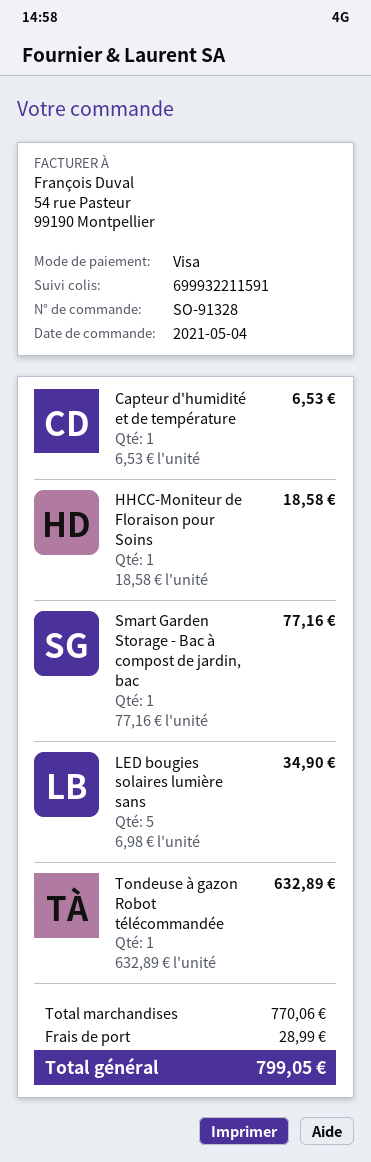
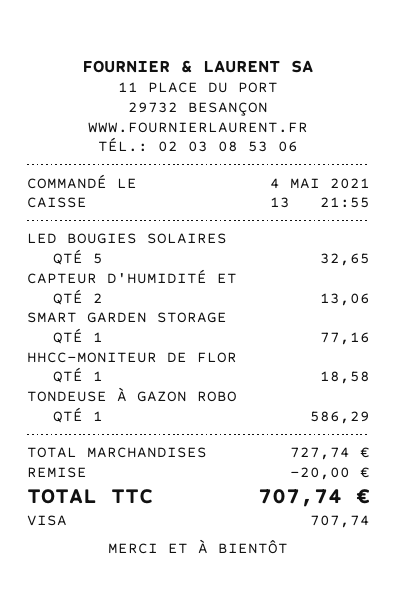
Capteur d'humidité et de température: 1 for 6.53 -> 2 for 13.06
LED bougies solaires lumière sans: 5 for 34.90 -> 5 for 32.65
Tondeuse à gazon Robot télécommandée: 1 for 632.89 -> 1 for 586.29
subtotal: 770.06 -> 727.74
discount: none -> 20.00
shipping: 28.99 -> none
total: 799.05 -> 707.74

